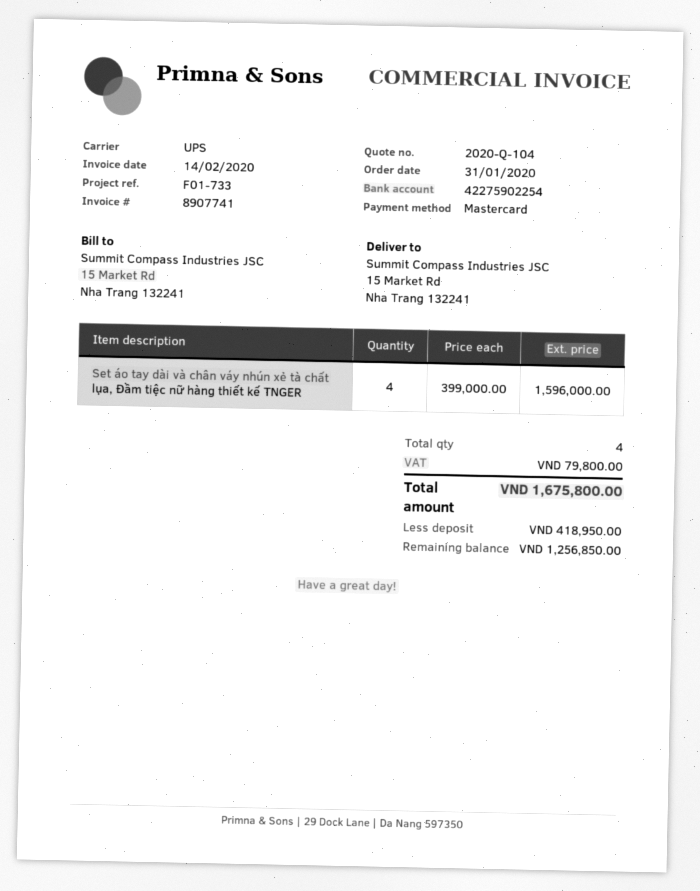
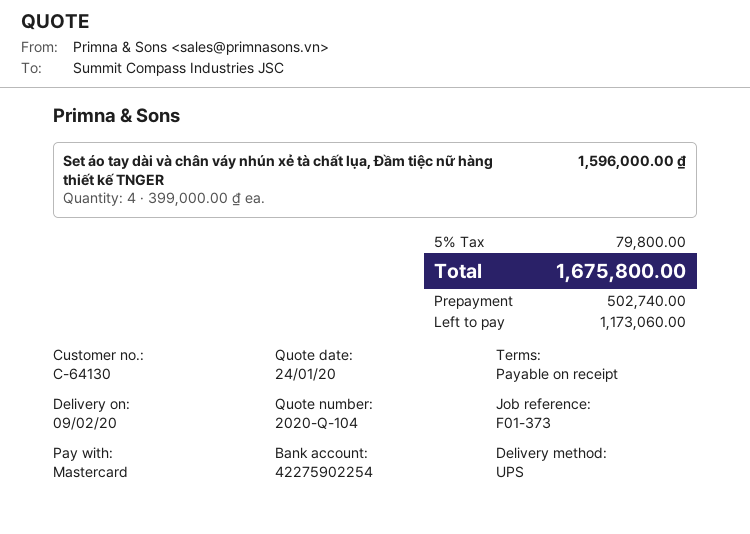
reference: F01-733 -> F01-373
deposit: 418950.00 -> 502740.00
balance: 1256850.00 -> 1173060.00

